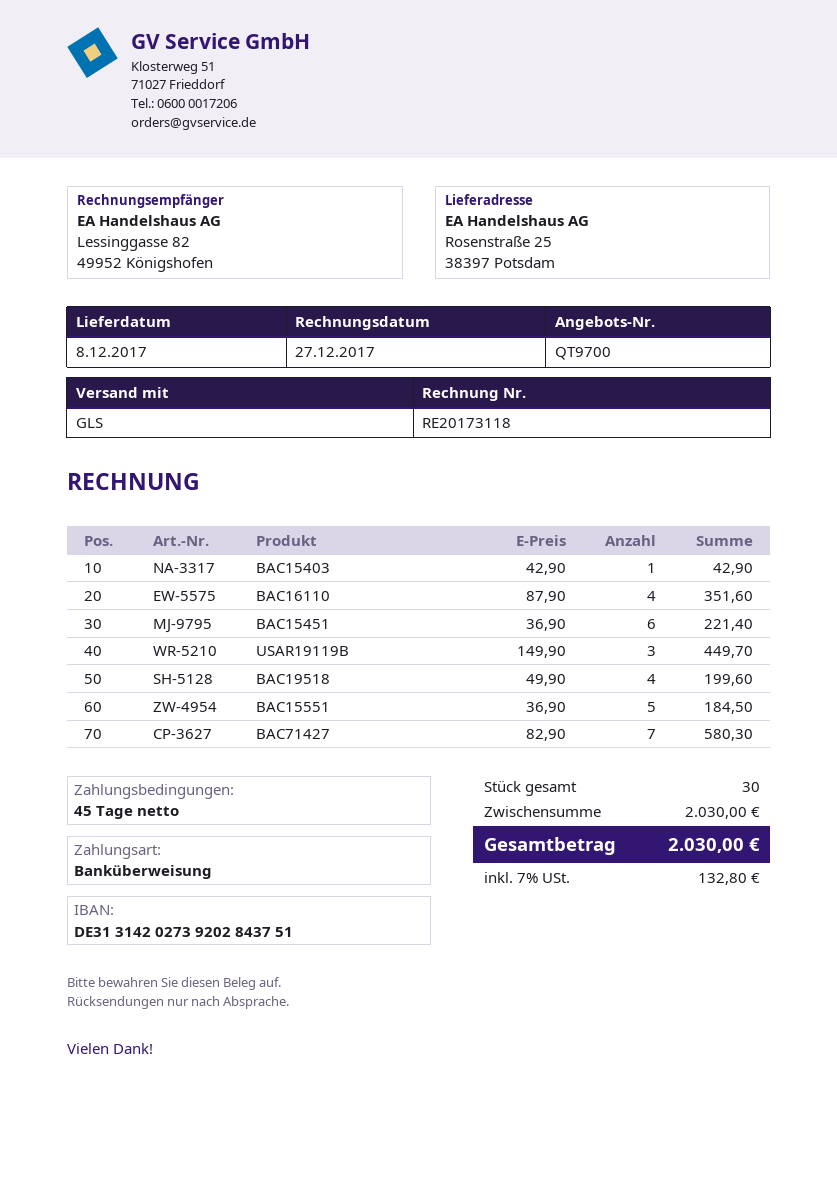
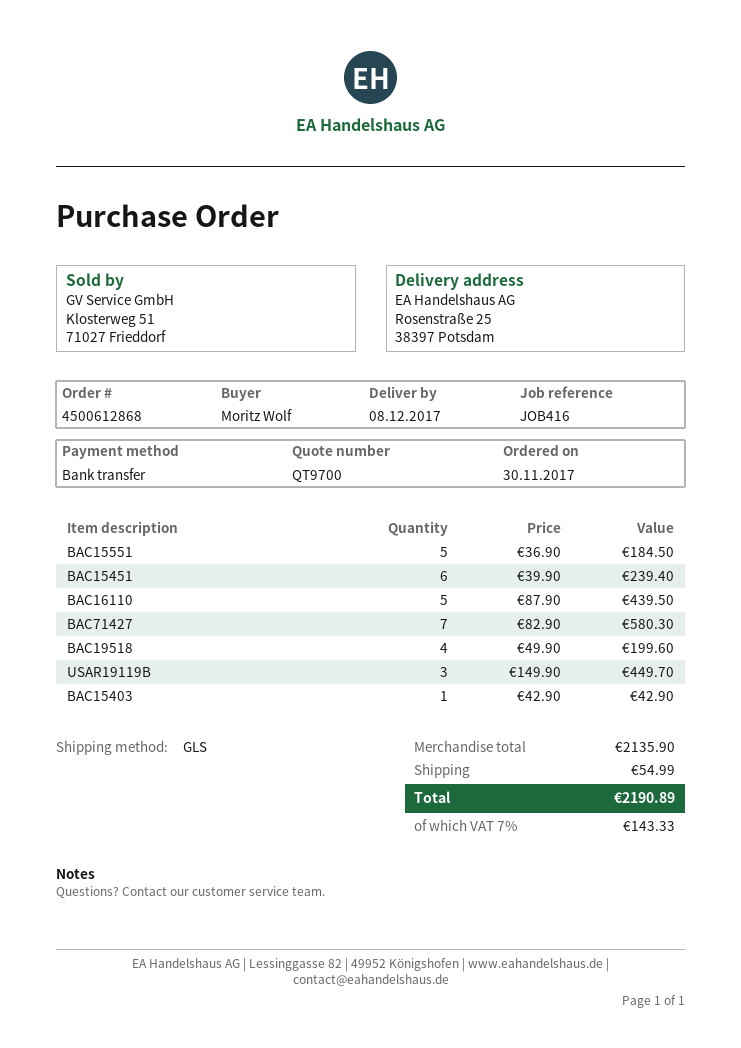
BAC16110: 4 x 87.90 = 351.60 -> 5 x 87.90 = 439.50
BAC15451: 6 x 36.90 = 221.40 -> 6 x 39.90 = 239.40
subtotal: 2030.00 -> 2135.90
shipping: none -> 54.99
tax: 7% = 132.80 -> 7% = 143.33
total: 2030.00 -> 2190.89

